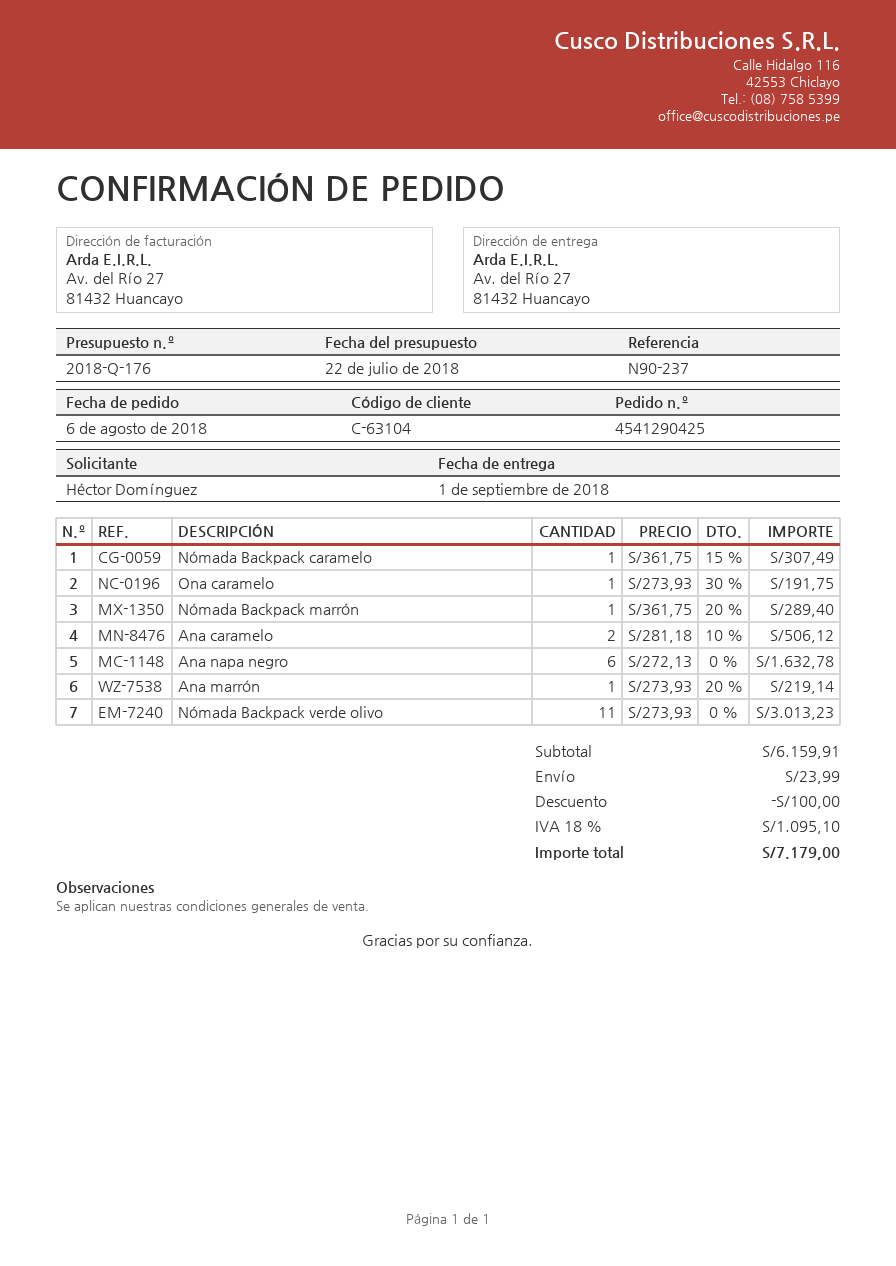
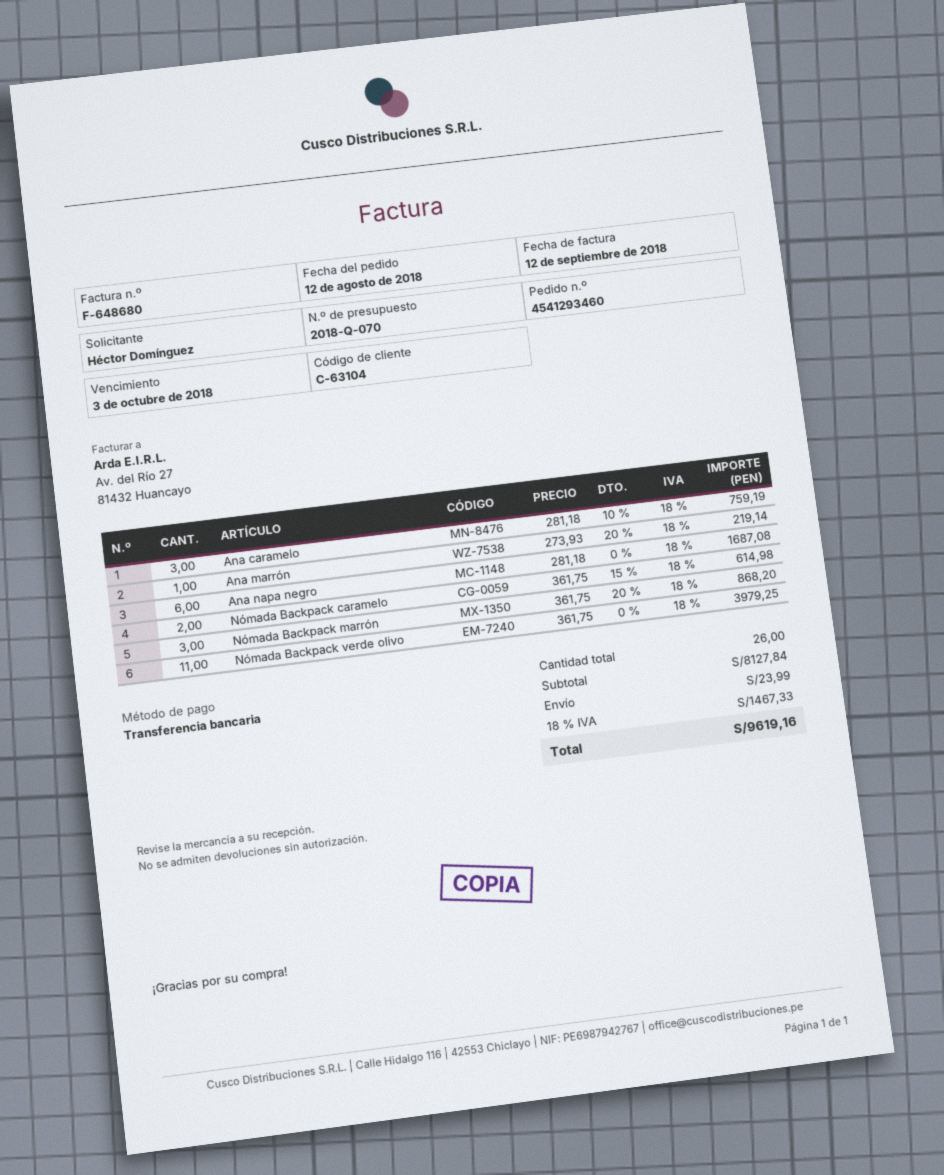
quote number: 2018-Q-176 -> 2018-Q-070
order number: 4541290425 -> 4541293460
order date: 2018-08-06 -> 2018-08-12
Nómada Backpack caramelo: 1 x 361.75 - 15% = 307.49 -> 2 x 361.75 - 15% = 614.98
Ona caramelo: 1 x 273.93 - 30% = 191.75 -> none
Nómada Backpack marrón: 1 x 361.75 - 20% = 289.40 -> 3 x 361.75 - 20% = 868.20
Ana caramelo: 2 x 281.18 - 10% = 506.12 -> 3 x 281.18 - 10% = 759.19
Ana napa negro: 6 x 272.13 = 1632.78 -> 6 x 281.18 = 1687.08
Nómada Backpack verde olivo: 11 x 273.93 = 3013.23 -> 11 x 361.75 = 3979.25
subtotal: 6159.91 -> 8127.84
discount: 100.00 -> none
tax: 18% = 1095.10 -> 18% = 1467.33
total: 7179.00 -> 9619.16

